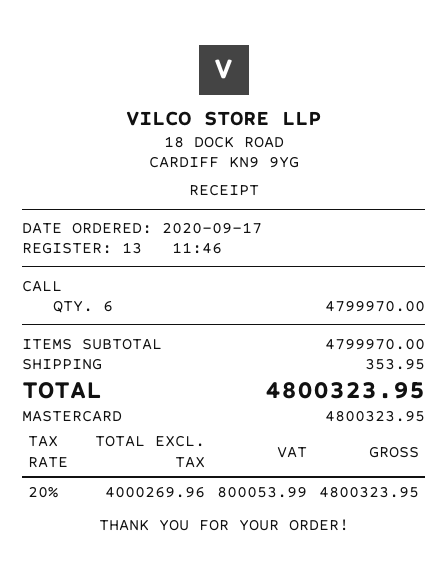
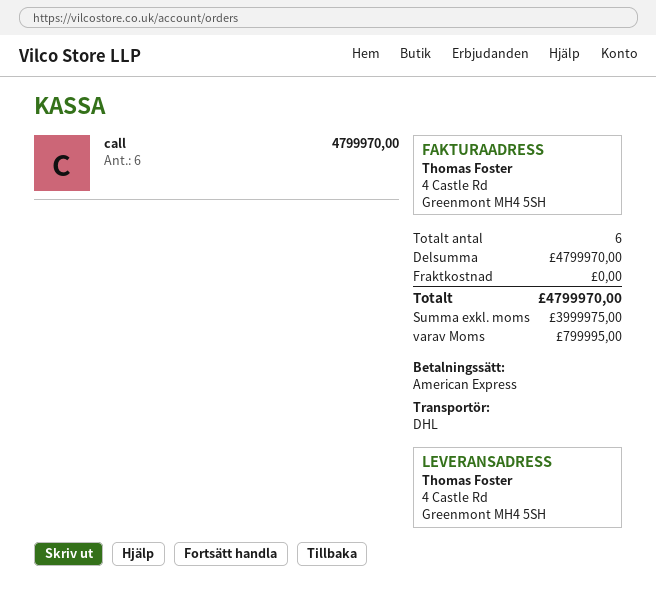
payment method: Mastercard -> American Express
shipping: 353.95 -> 0.00
net: 4000269.96 -> 3999975.00
tax: 800053.99 -> 799995.00
total: 4800323.95 -> 4799970.00

